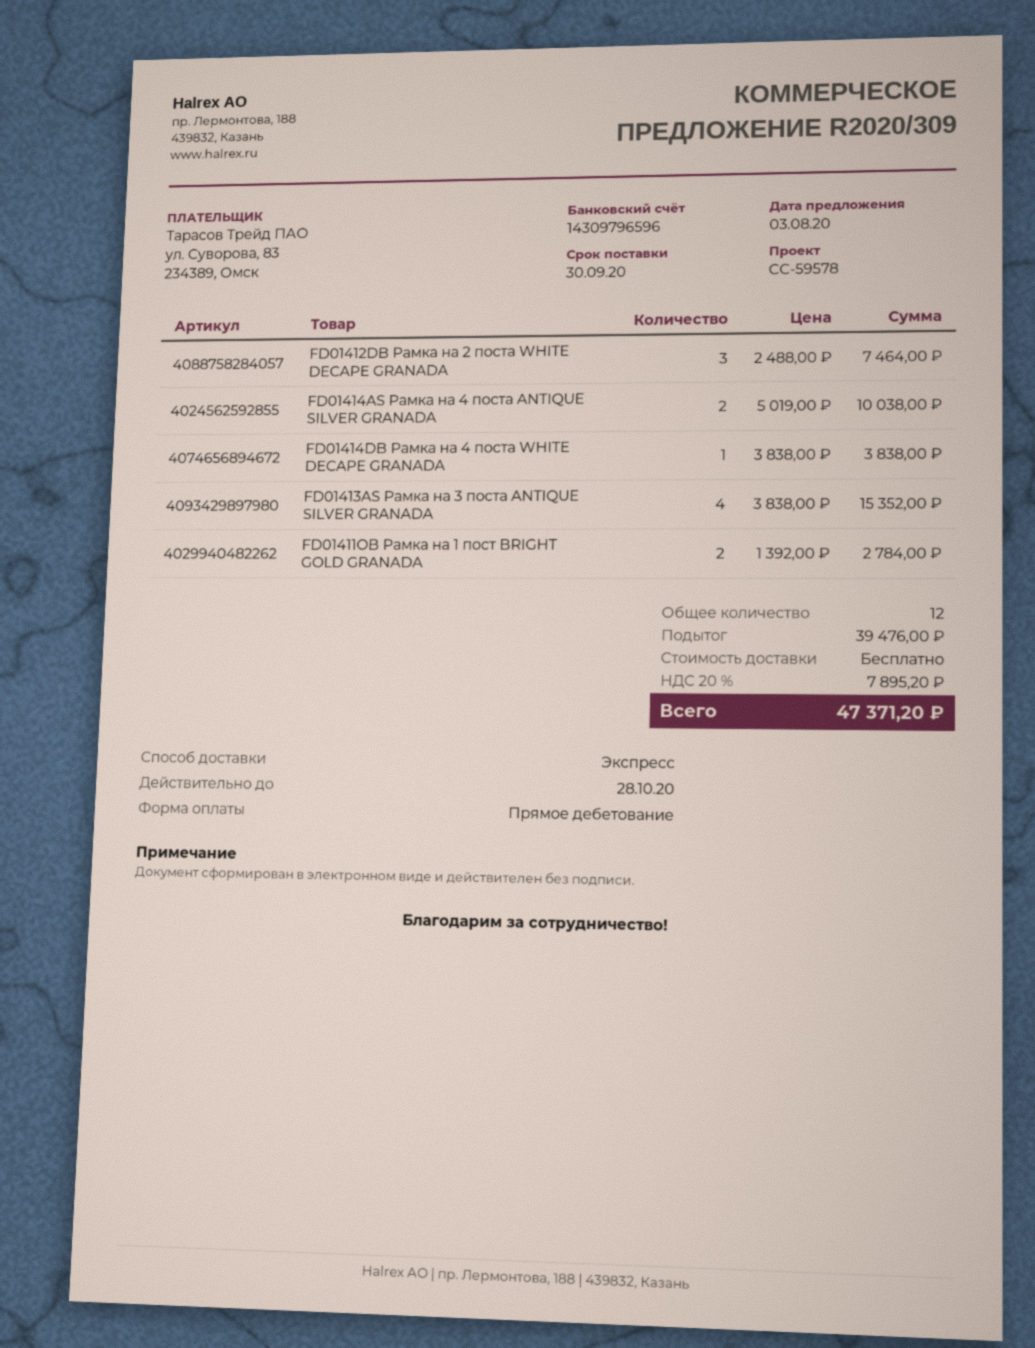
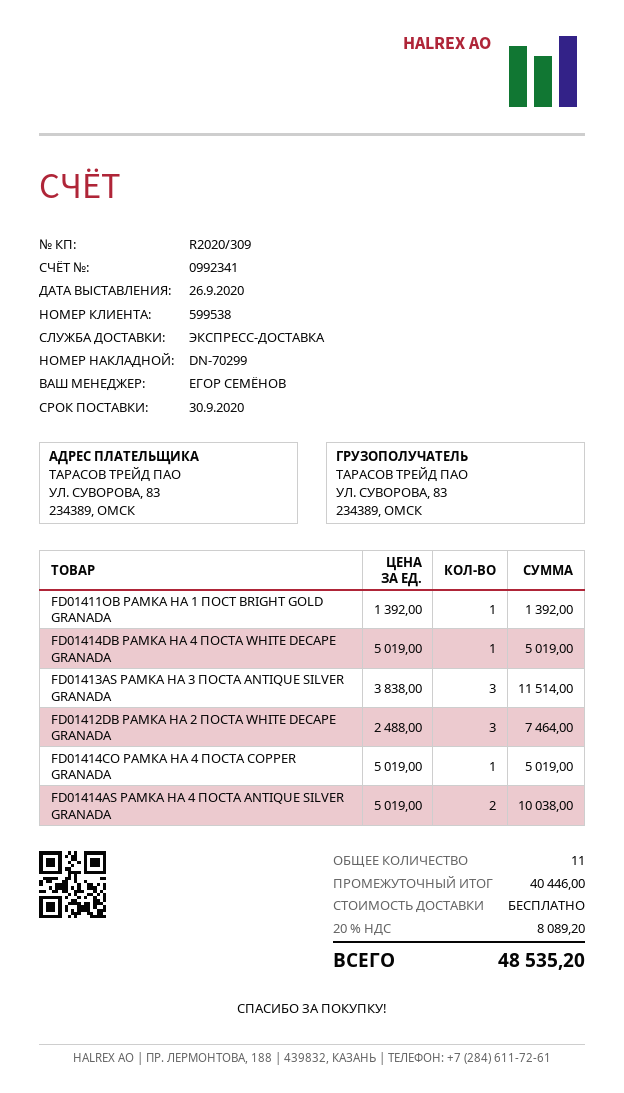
FD01414DB Рамка на 4 поста WHITE DECAPE GRANADA: 1 x 3838.00 = 3838.00 -> 1 x 5019.00 = 5019.00
FD01413AS Рамка на 3 поста ANTIQUE SILVER GRANADA: 4 x 3838.00 = 15352.00 -> 3 x 3838.00 = 11514.00
FD01411OB Рамка на 1 пост BRIGHT GOLD GRANADA: 2 x 1392.00 = 2784.00 -> 1 x 1392.00 = 1392.00
FD01414CO РАМКА НА 4 ПОСТА COPPER GRANADA: none -> 1 x 5019.00 = 5019.00
total quantity: 12 -> 11
subtotal: 39476.00 -> 40446.00
tax: 20% = 7895.20 -> 20% = 8089.20
total: 47371.20 -> 48535.20

